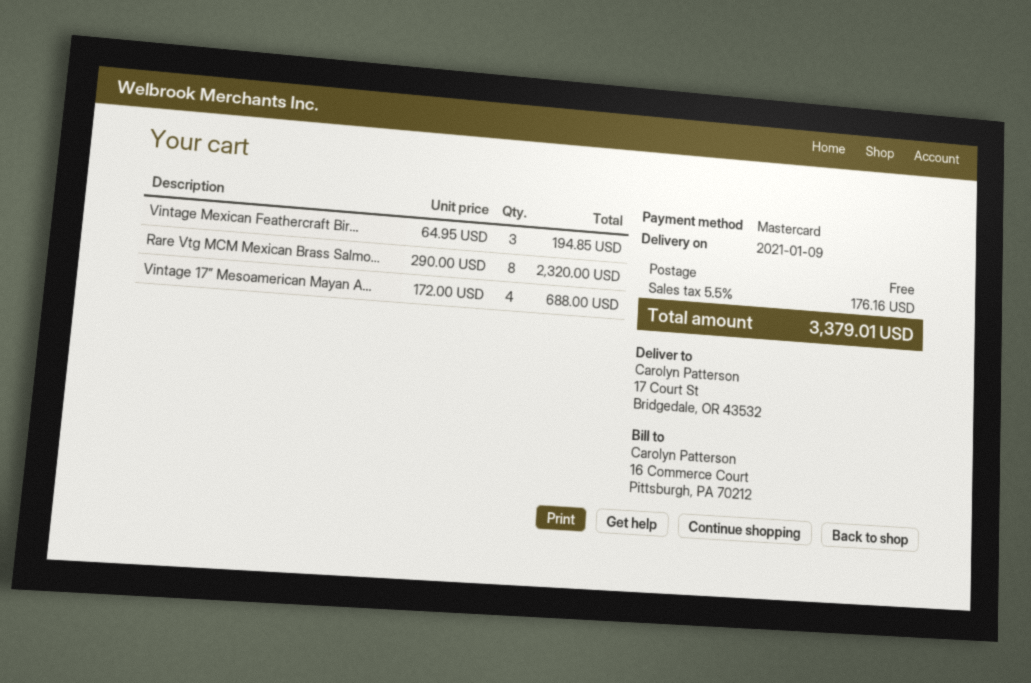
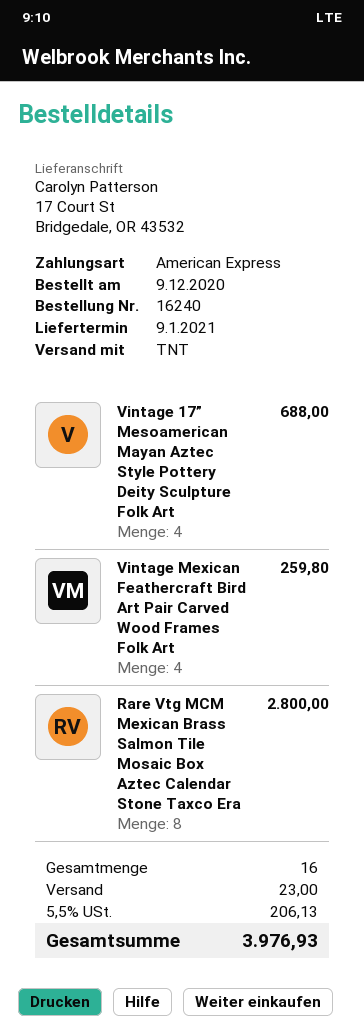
payment method: Mastercard -> American Express
Vintage Mexican Feathercraft Bir...: 3 for 194.85 -> 4 for 259.80
Rare Vtg MCM Mexican Brass Salmo...: 8 for 2320.00 -> 8 for 2800.00
shipping: 0.00 -> 23.00
tax: 5.5% = 176.16 -> 5.5% = 206.13
total: 3379.01 -> 3976.93

